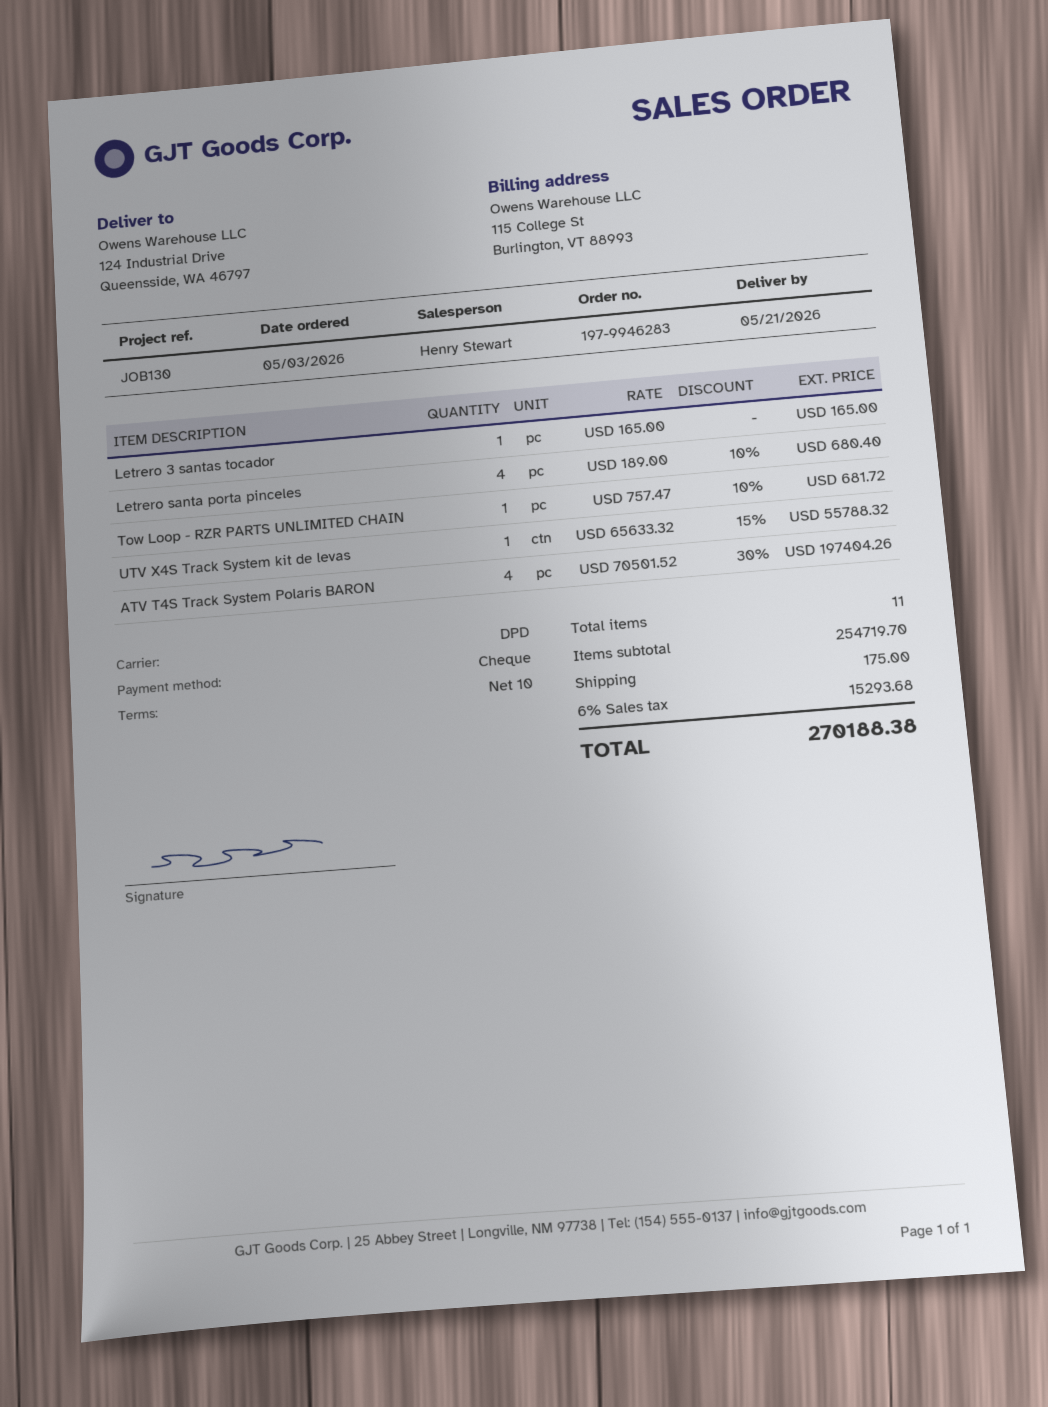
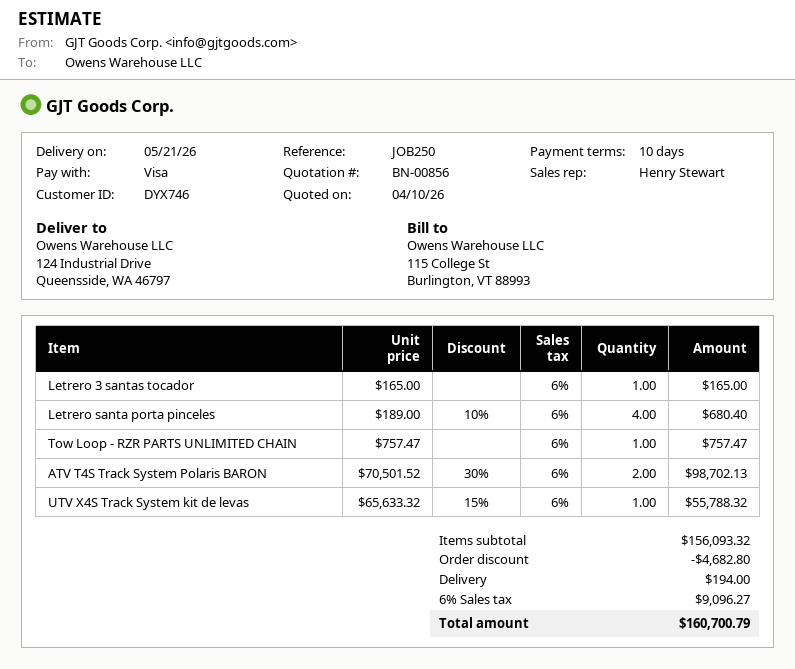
reference: JOB130 -> JOB250
payment method: cheque -> Visa
Tow Loop - RZR PARTS UNLIMITED CHAIN: 1 x 757.47 - 10% = 681.72 -> 1 x 757.47 = 757.47
ATV T4S Track System Polaris BARON: 4 x 70501.52 - 30% = 197404.26 -> 2 x 70501.52 - 30% = 98702.13
subtotal: 254719.70 -> 156093.32
discount: none -> 4682.80
shipping: 175.00 -> 194.00
tax: 6% = 15293.68 -> 6% = 9096.27
total: 270188.38 -> 160700.79

